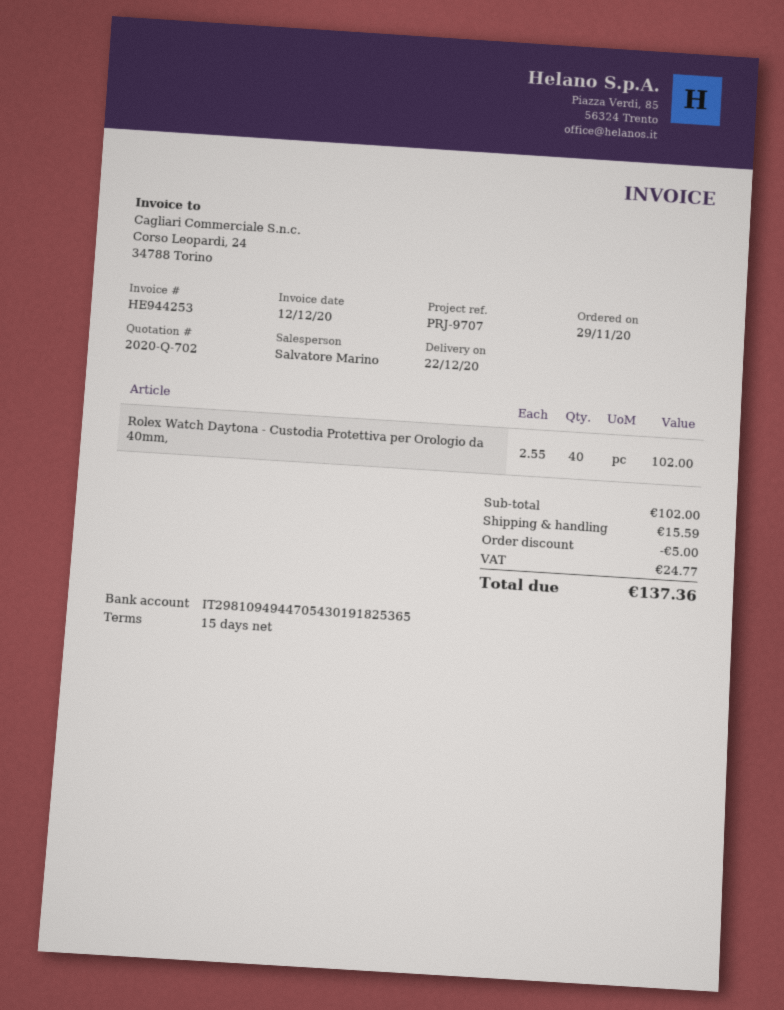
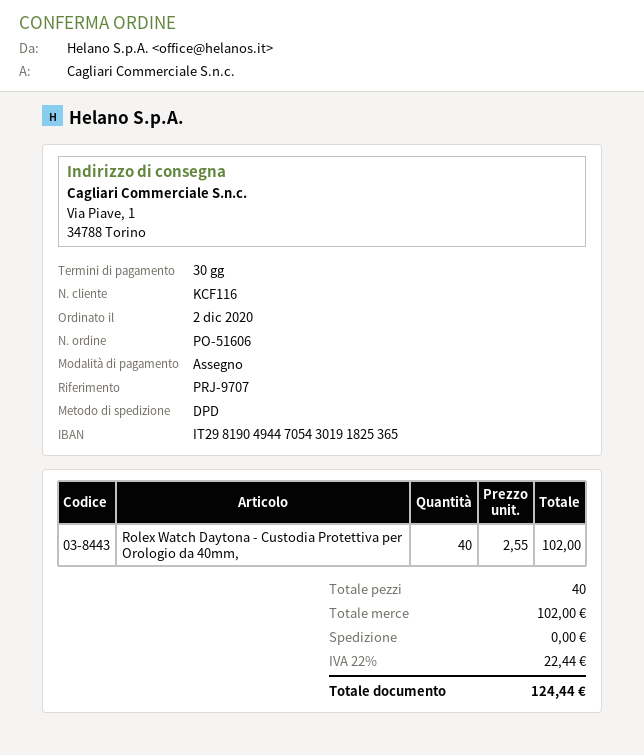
order date: 2020-11-29 -> 2020-12-02
payment terms: 15 days -> 30 days
bank account: IT2981094944705430191825365 -> IT2981904944705430191825365
discount: 5.00 -> none
shipping: 15.59 -> 0.00
tax: 24.77 -> 22.44
total: 137.36 -> 124.44

